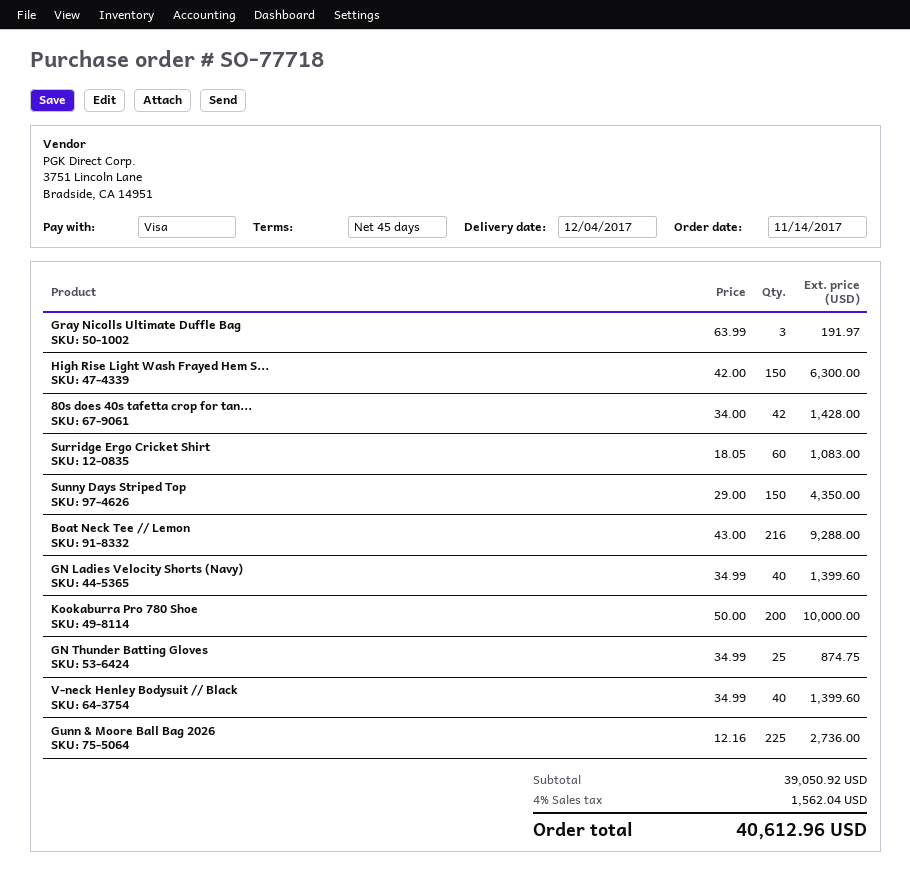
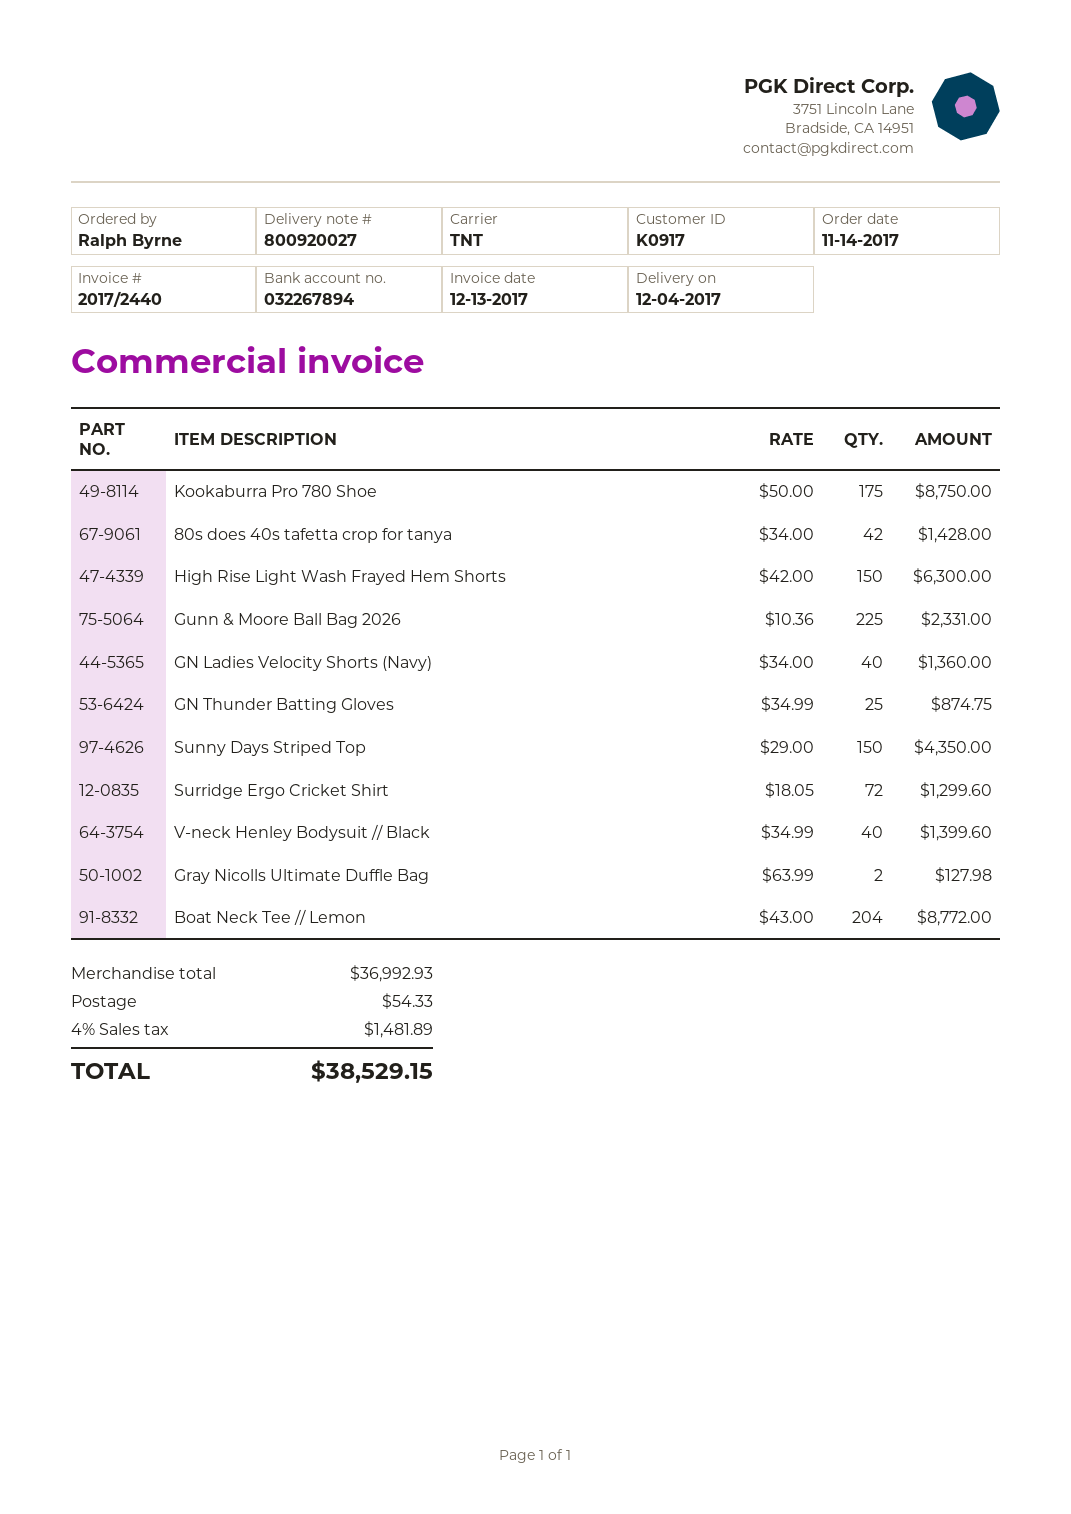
Gray Nicolls Ultimate Duffle Bag: 3 x 63.99 = 191.97 -> 2 x 63.99 = 127.98
Surridge Ergo Cricket Shirt: 60 x 18.05 = 1083.00 -> 72 x 18.05 = 1299.60
Boat Neck Tee // Lemon: 216 x 43.00 = 9288.00 -> 204 x 43.00 = 8772.00
GN Ladies Velocity Shorts (Navy): 40 x 34.99 = 1399.60 -> 40 x 34.00 = 1360.00
Kookaburra Pro 780 Shoe: 200 x 50.00 = 10000.00 -> 175 x 50.00 = 8750.00
Gunn & Moore Ball Bag 2026: 225 x 12.16 = 2736.00 -> 225 x 10.36 = 2331.00
subtotal: 39050.92 -> 36992.93
shipping: none -> 54.33
tax: 4% = 1562.04 -> 4% = 1481.89
total: 40612.96 -> 38529.15

